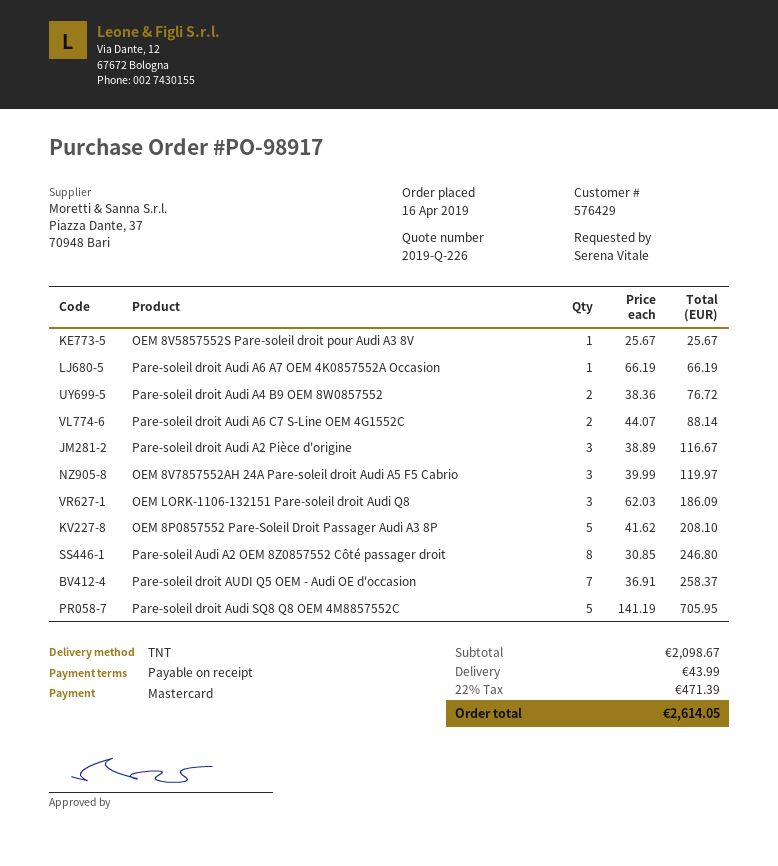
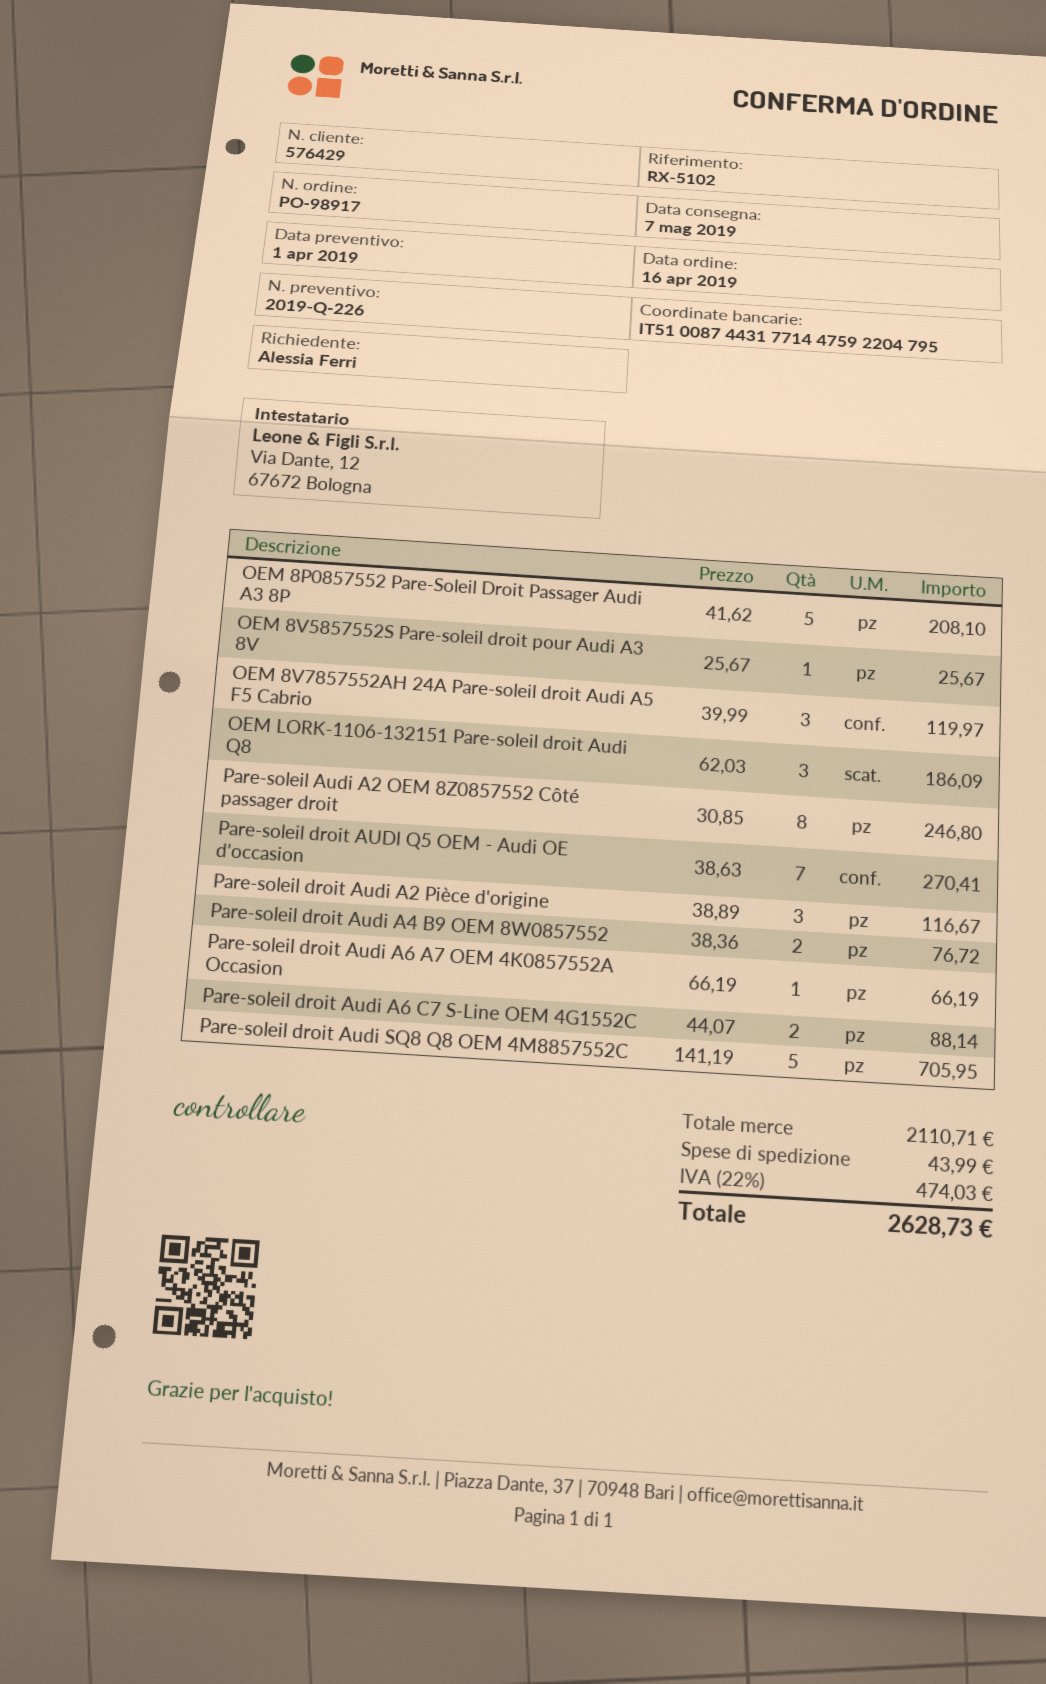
ordered by: Serena Vitale -> Alessia Ferri
Pare-soleil droit AUDI Q5 OEM - Audi OE d'occasion: 7 x 36.91 = 258.37 -> 7 x 38.63 = 270.41
subtotal: 2098.67 -> 2110.71
tax: 22% = 471.39 -> 22% = 474.03
total: 2614.05 -> 2628.73

